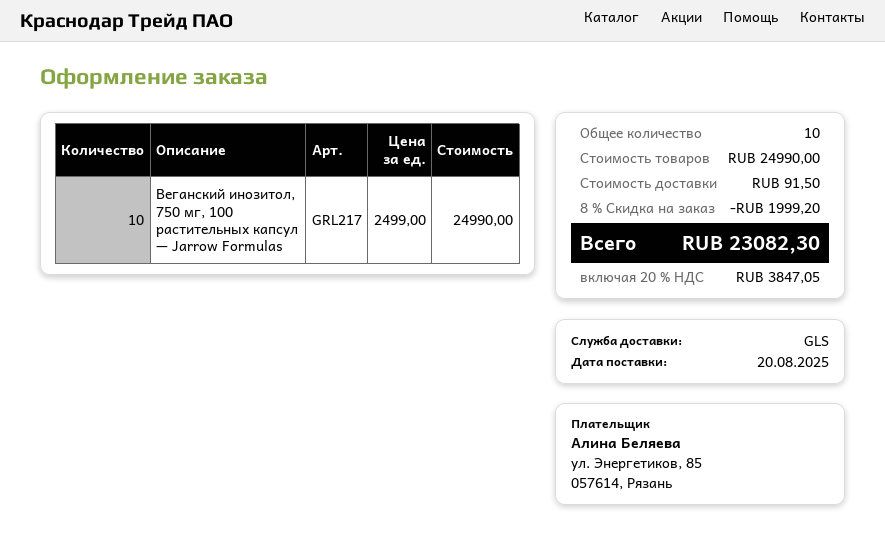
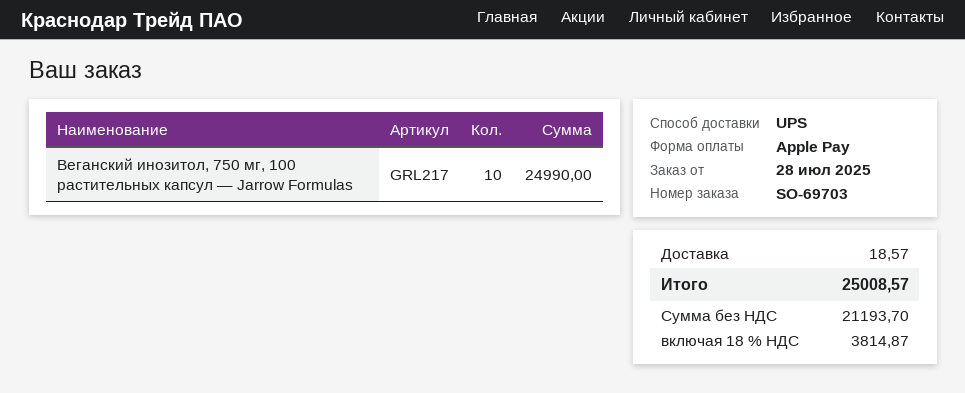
shipping method: GLS -> UPS
discount: 8% = 1999.20 -> none
shipping: 91.50 -> 18.57
tax: 20% = 3847.05 -> 18% = 3814.87
total: 23082.30 -> 25008.57

